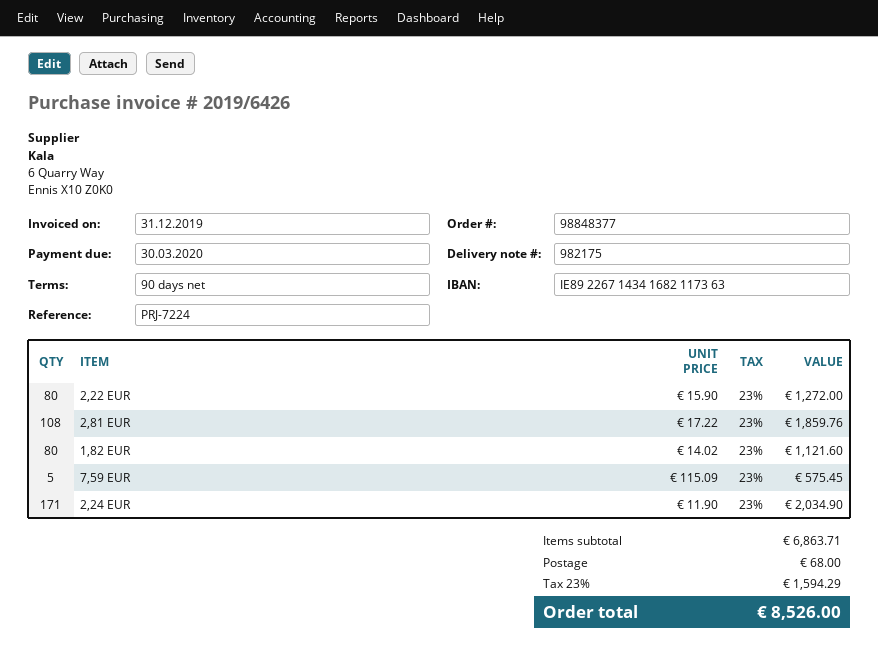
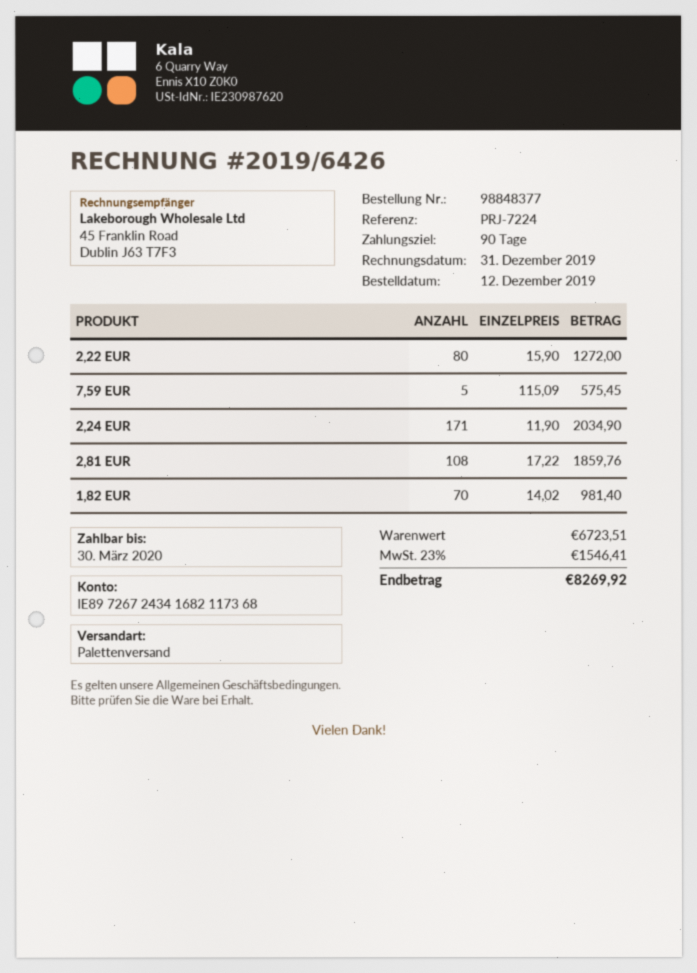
bank account: IE89226714341682117363 -> IE89726724341682117368
1,82 EUR: 80 x 14.02 = 1121.60 -> 70 x 14.02 = 981.40
subtotal: 6863.71 -> 6723.51
shipping: 68.00 -> none
tax: 23% = 1594.29 -> 23% = 1546.41
total: 8526.00 -> 8269.92

